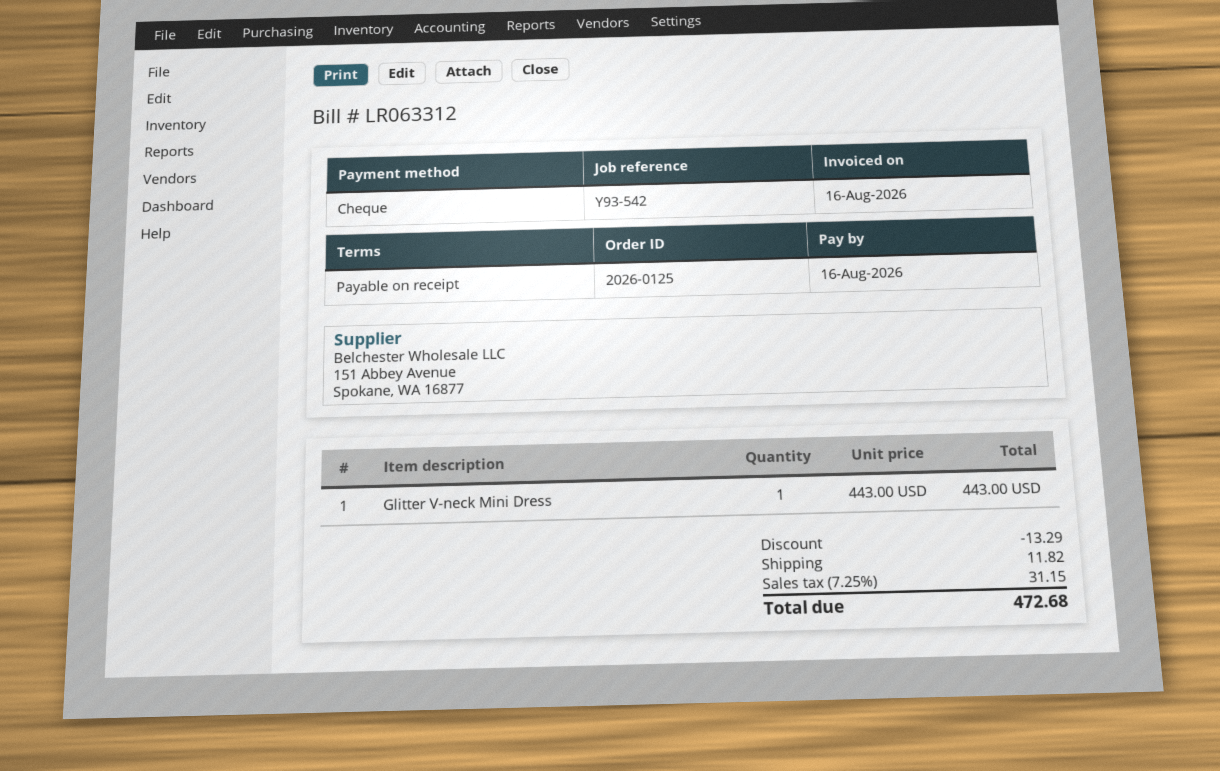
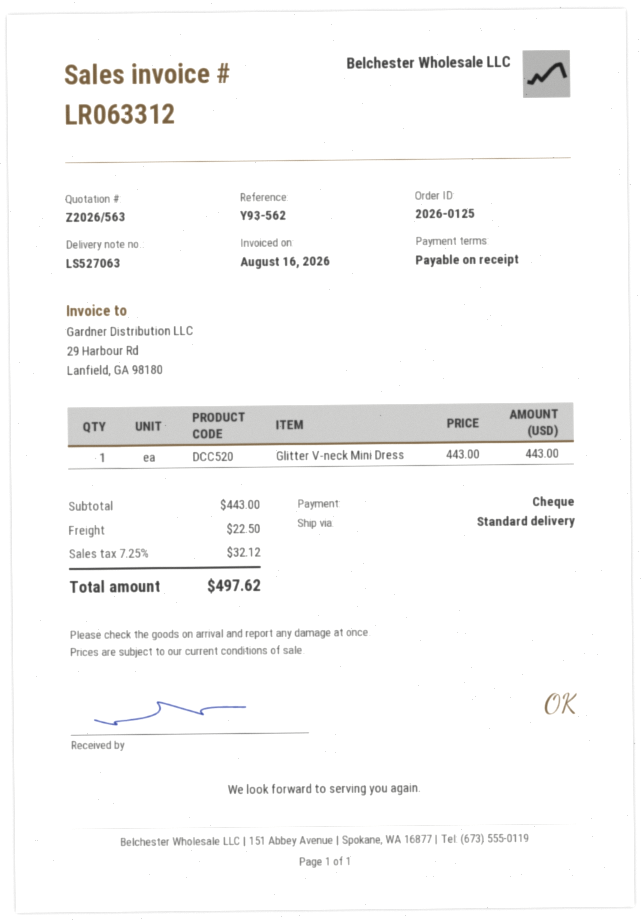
reference: Y93-542 -> Y93-562
discount: 13.29 -> none
shipping: 11.82 -> 22.50
tax: 7.25% = 31.15 -> 7.25% = 32.12
total: 472.68 -> 497.62

